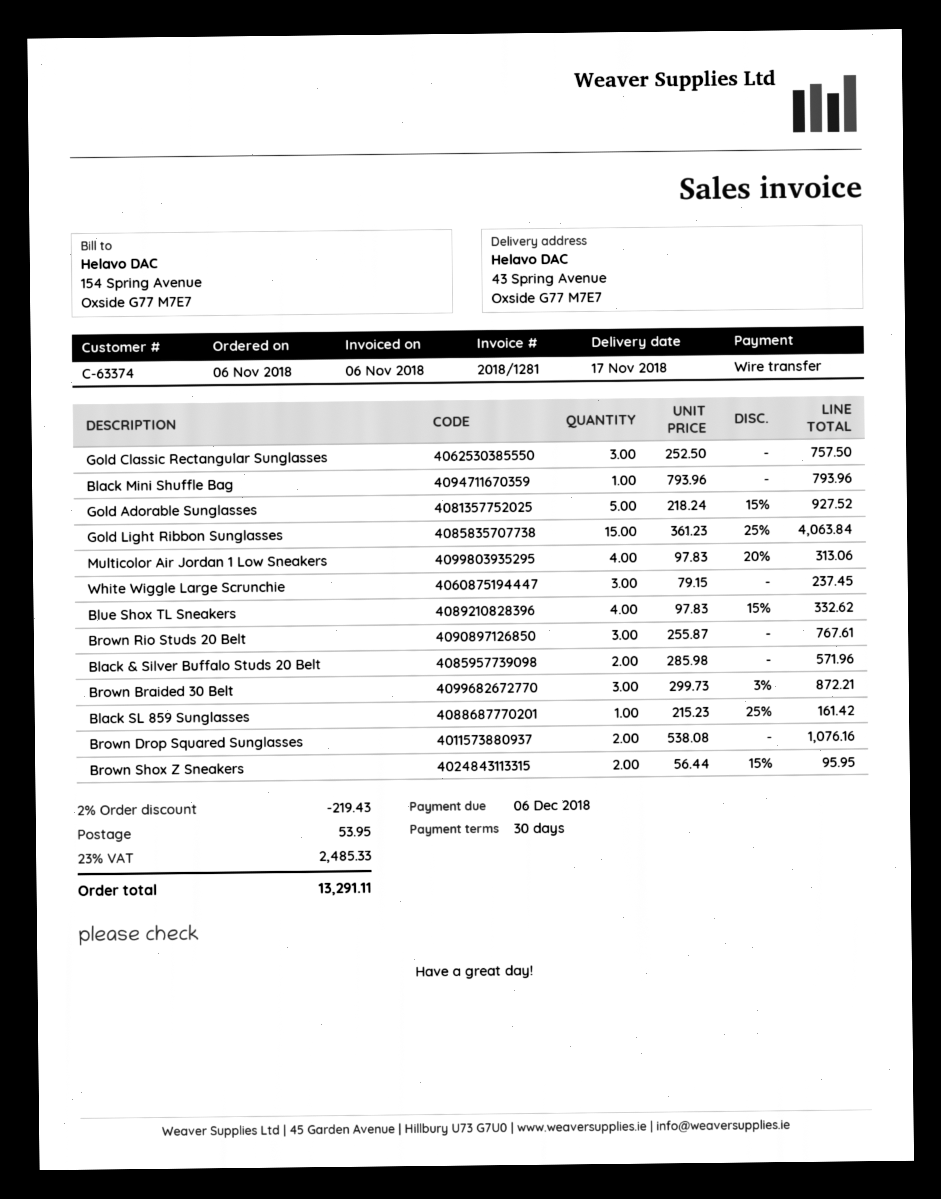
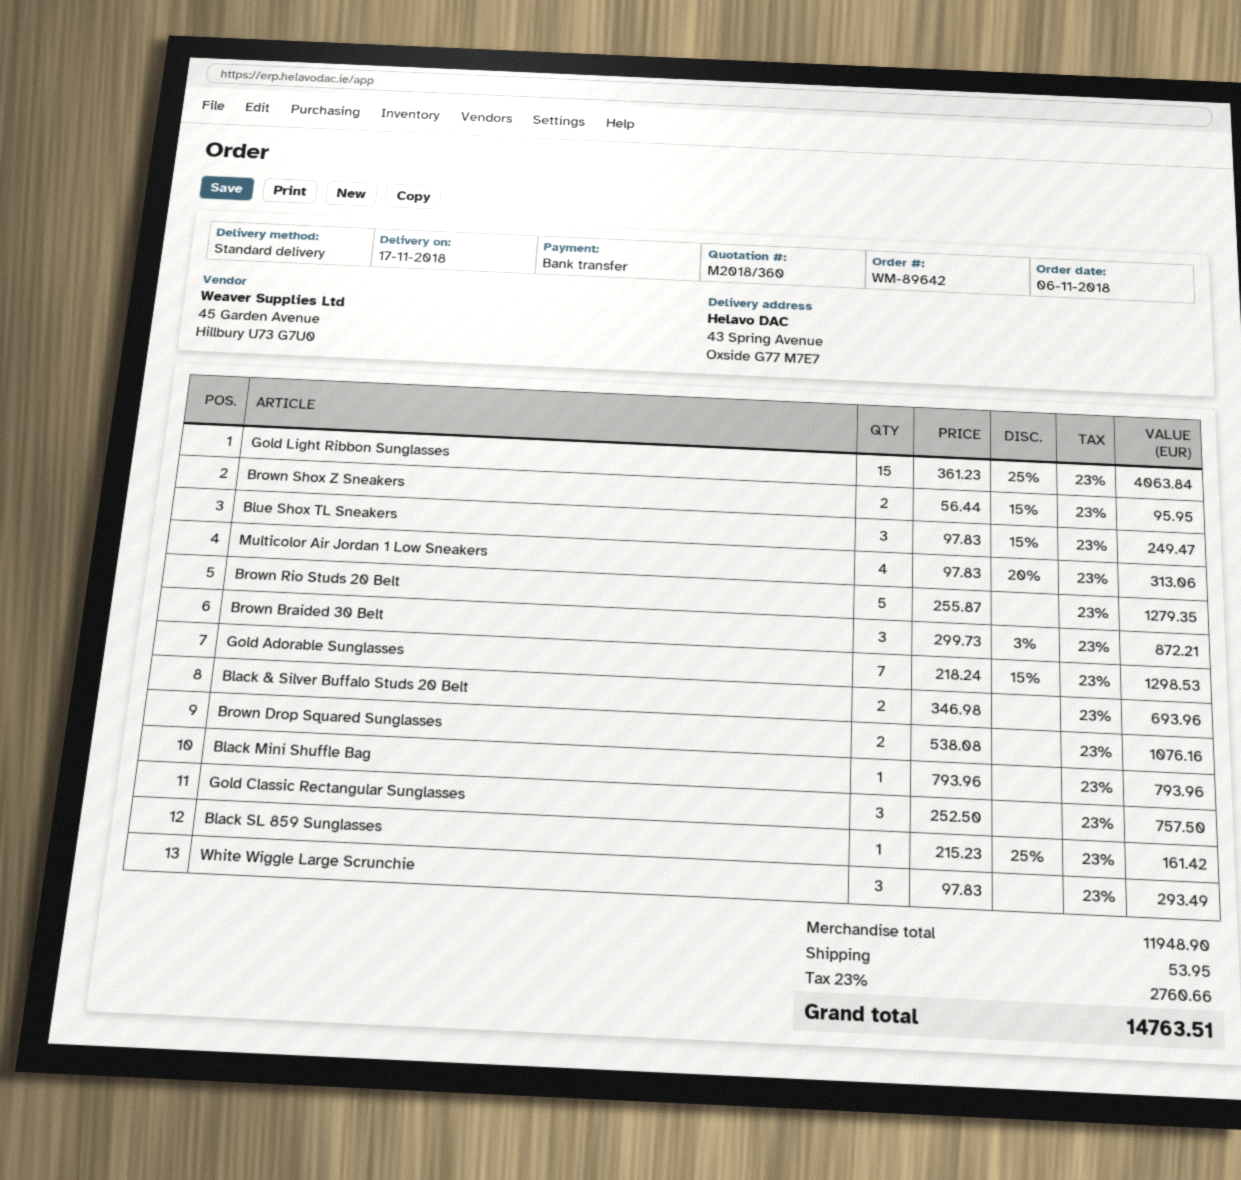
Gold Adorable Sunglasses: 5 x 218.24 - 15% = 927.52 -> 7 x 218.24 - 15% = 1298.53
White Wiggle Large Scrunchie: 3 x 79.15 = 237.45 -> 3 x 97.83 = 293.49
Blue Shox TL Sneakers: 4 x 97.83 - 15% = 332.62 -> 3 x 97.83 - 15% = 249.47
Brown Rio Studs 20 Belt: 3 x 255.87 = 767.61 -> 5 x 255.87 = 1279.35
Black & Silver Buffalo Studs 20 Belt: 2 x 285.98 = 571.96 -> 2 x 346.98 = 693.96
discount: 2% = 219.43 -> none
tax: 23% = 2485.33 -> 23% = 2760.66
total: 13291.11 -> 14763.51

